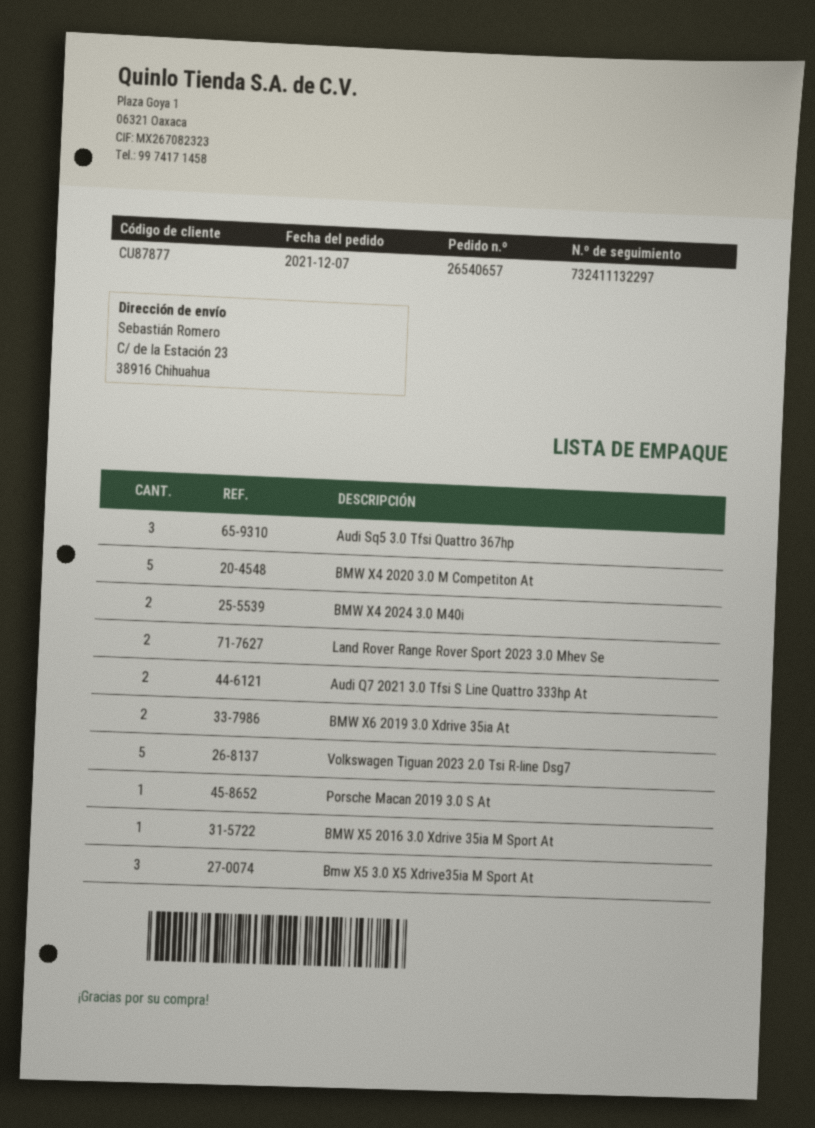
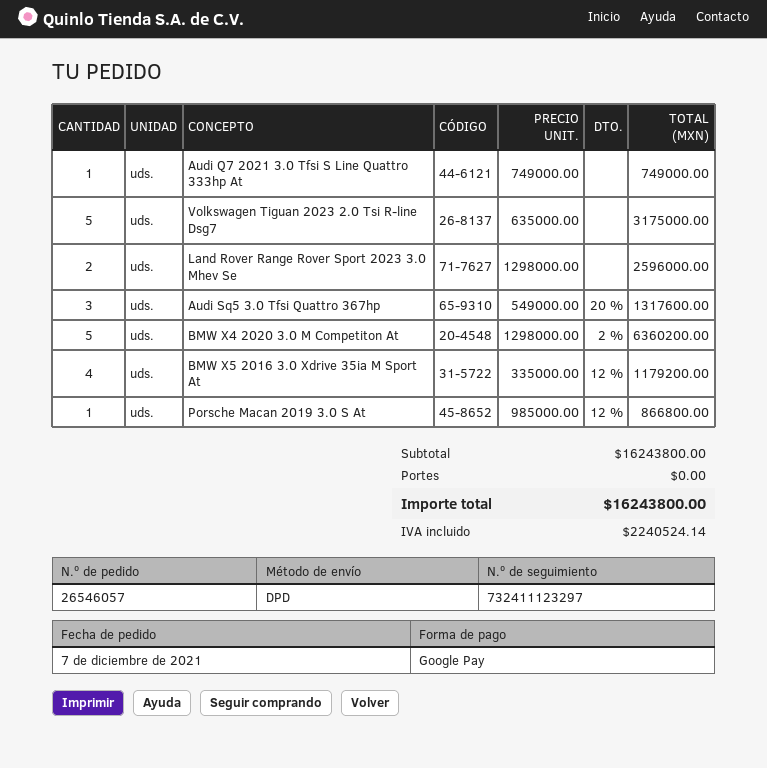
order number: 26540657 -> 26546057
tracking number: 732411132297 -> 732411123297
BMW X4 2024 3.0 M40i: 2 -> none
Audi Q7 2021 3.0 Tfsi S Line Quattro 333hp At: 2 -> 1
BMW X6 2019 3.0 Xdrive 35ia At: 2 -> none
BMW X5 2016 3.0 Xdrive 35ia M Sport At: 1 -> 4
Bmw X5 3.0 X5 Xdrive35ia M Sport At: 3 -> none

